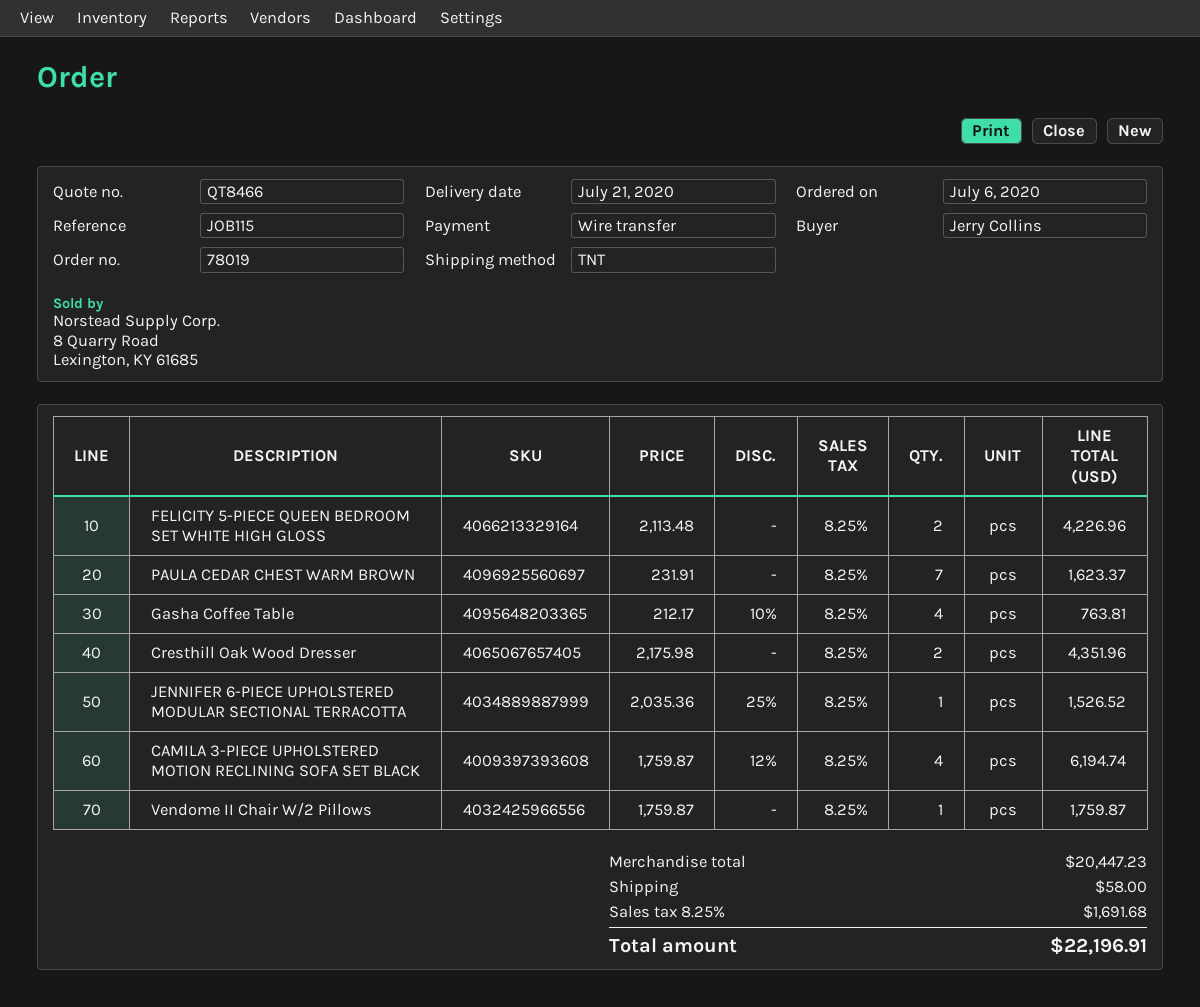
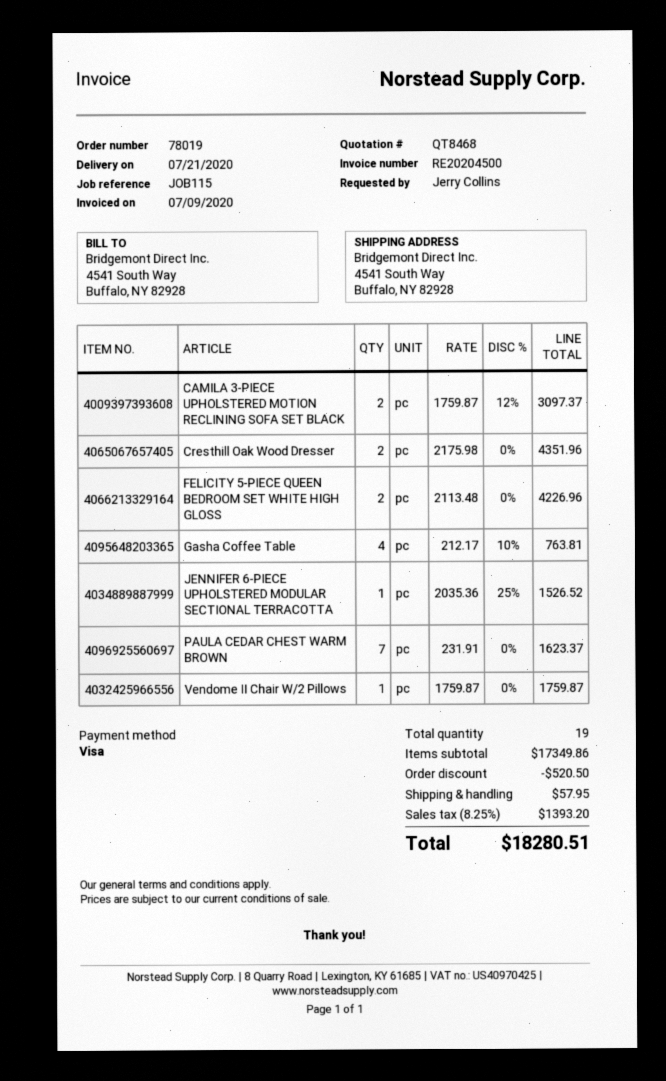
quote number: QT8466 -> QT8468
payment method: bank transfer -> Visa
CAMILA 3-PIECE UPHOLSTERED MOTION RECLINING SOFA SET BLACK: 4 x 1759.87 - 12% = 6194.74 -> 2 x 1759.87 - 12% = 3097.37
subtotal: 20447.23 -> 17349.86
discount: none -> 520.50
shipping: 58.00 -> 57.95
tax: 8.25% = 1691.68 -> 8.25% = 1393.20
total: 22196.91 -> 18280.51

